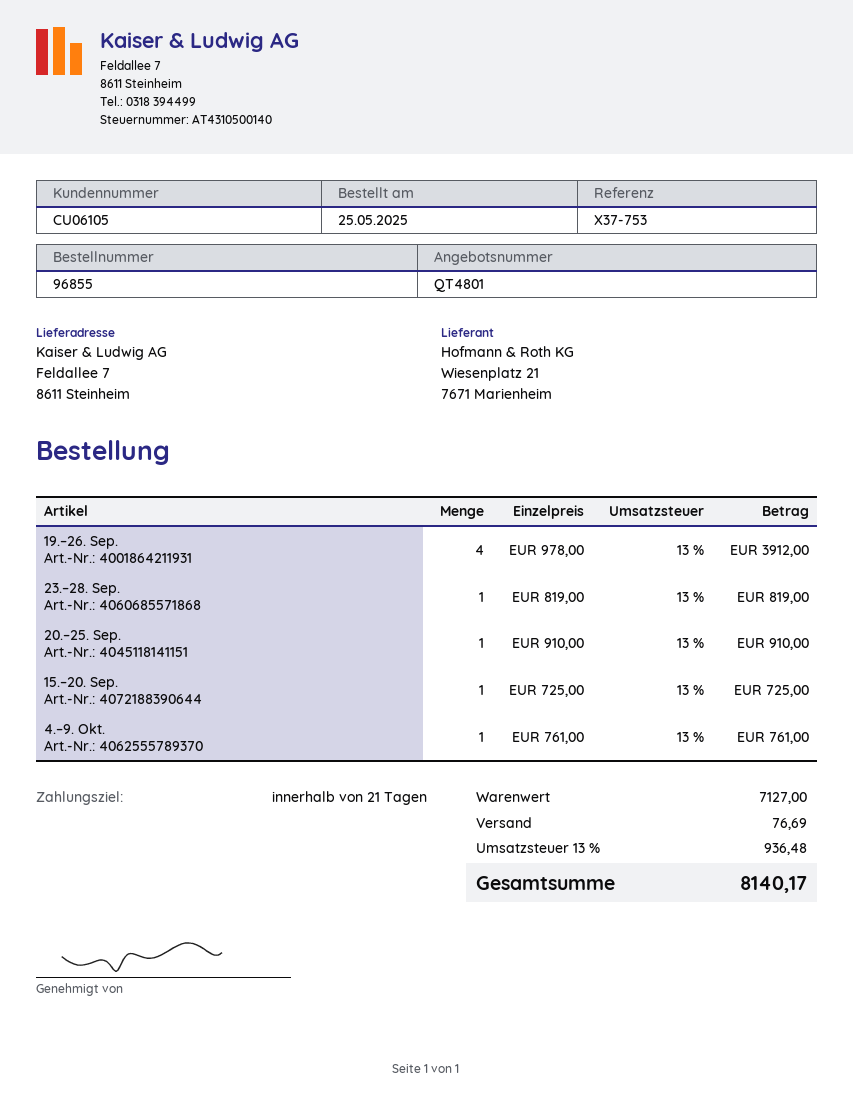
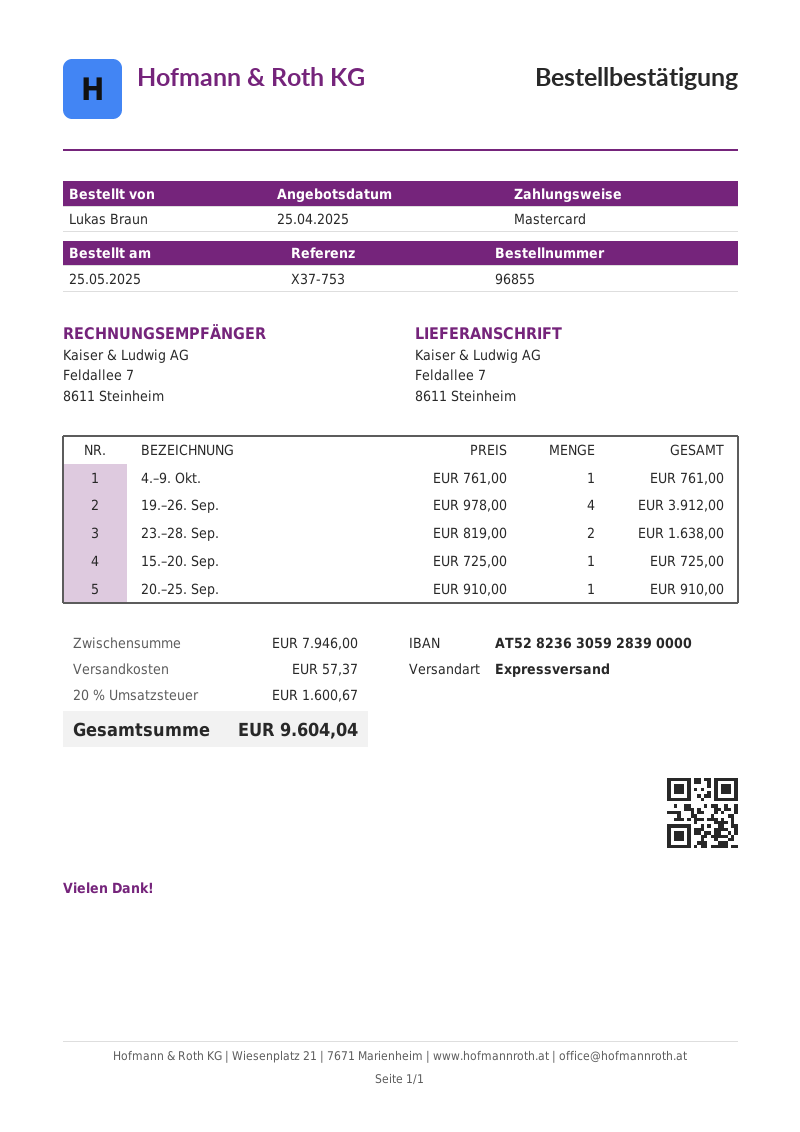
23.–28. Sep.: 1 x 819.00 = 819.00 -> 2 x 819.00 = 1638.00
subtotal: 7127.00 -> 7946.00
shipping: 76.69 -> 57.37
tax: 13% = 936.48 -> 20% = 1600.67
total: 8140.17 -> 9604.04

